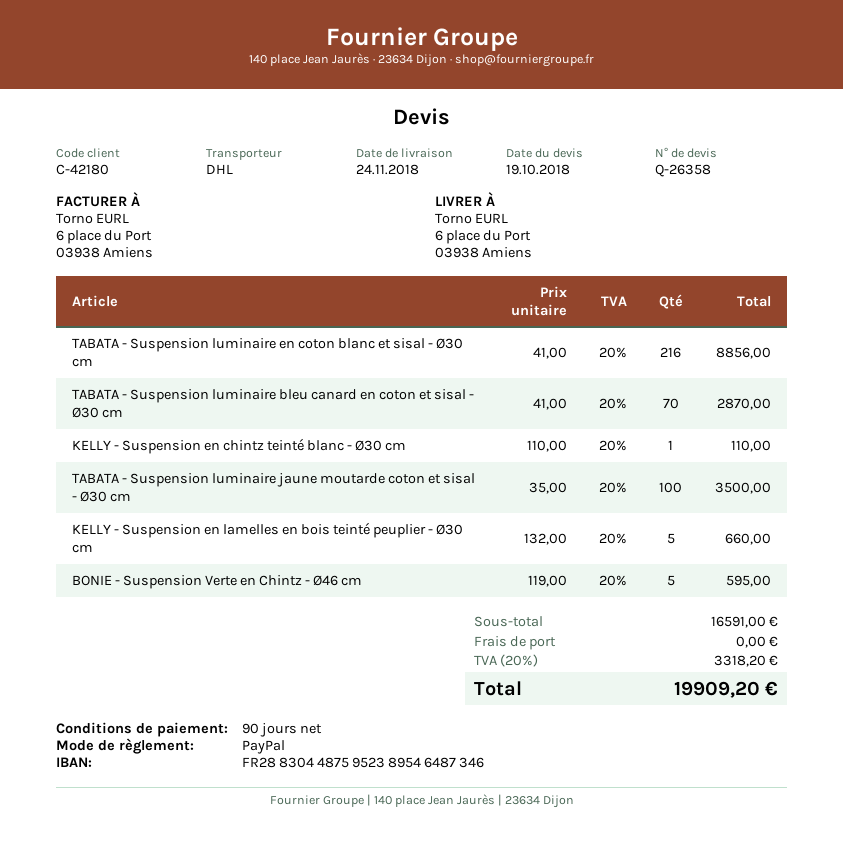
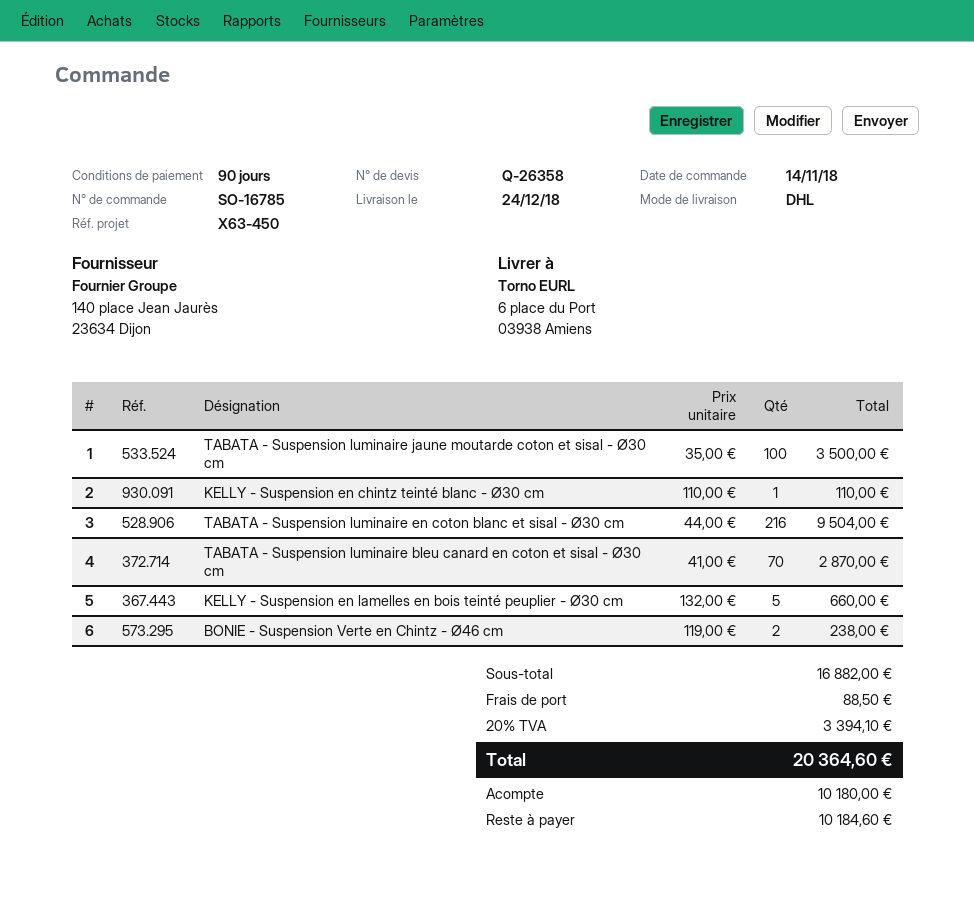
delivery date: 2018-11-24 -> 2018-12-24
TABATA - Suspension luminaire en coton blanc et sisal - Ø30 cm: 216 x 41.00 = 8856.00 -> 216 x 44.00 = 9504.00
BONIE - Suspension Verte en Chintz - Ø46 cm: 5 x 119.00 = 595.00 -> 2 x 119.00 = 238.00
subtotal: 16591.00 -> 16882.00
shipping: 0.00 -> 88.50
tax: 20% = 3318.20 -> 20% = 3394.10
total: 19909.20 -> 20364.60

